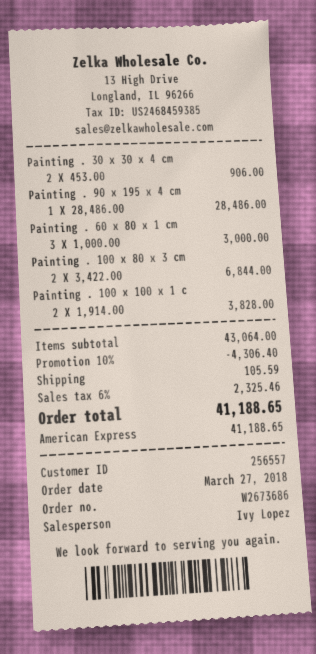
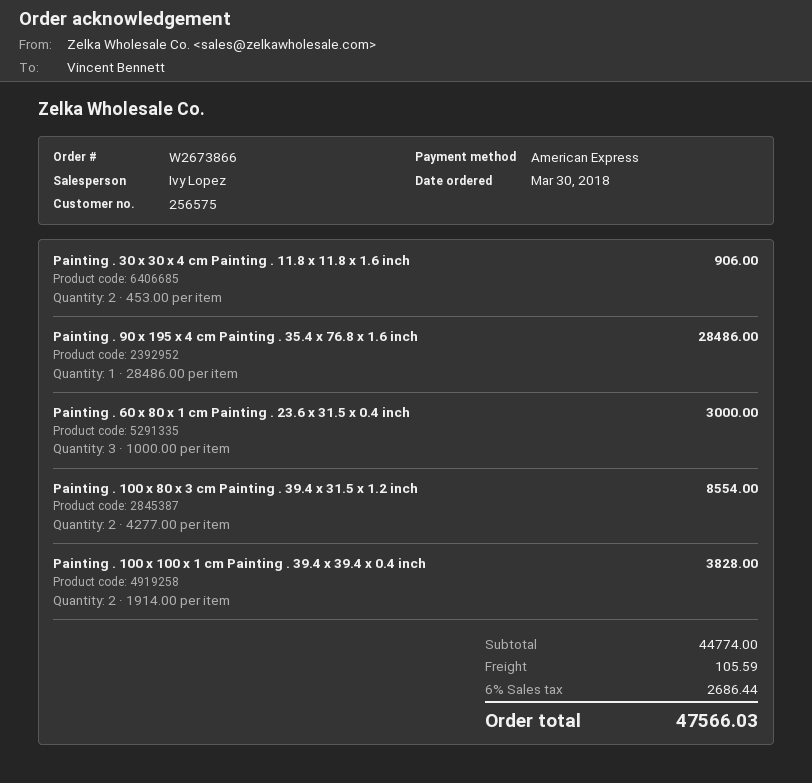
order number: W2673686 -> W2673866
order date: 2018-03-27 -> 2018-03-30
customer number: 256557 -> 256575
Painting . 100 x 80 x 3 cm: 2 x 3422.00 = 6844.00 -> 2 x 4277.00 = 8554.00
subtotal: 43064.00 -> 44774.00
discount: 10% = 4306.40 -> none
tax: 6% = 2325.46 -> 6% = 2686.44
total: 41188.65 -> 47566.03

